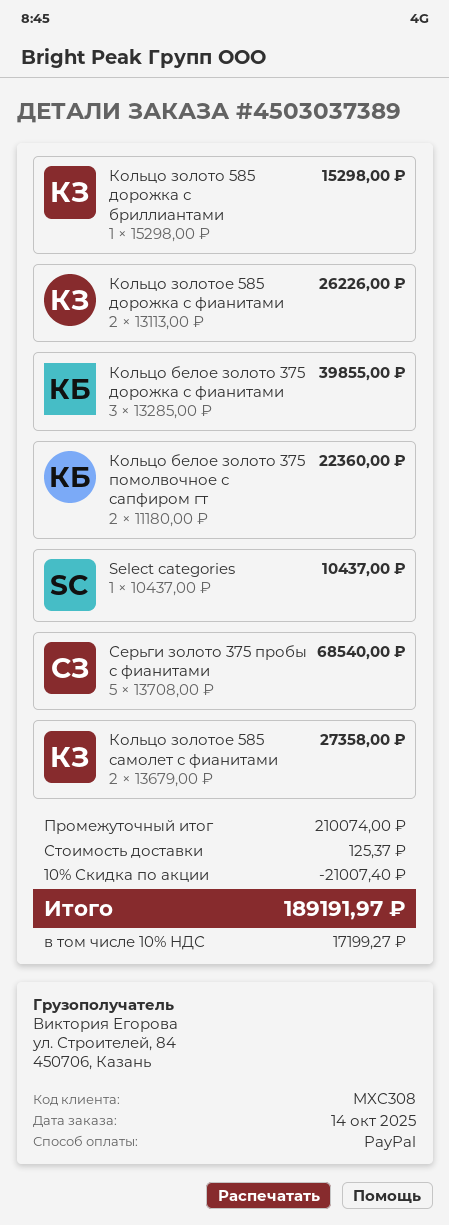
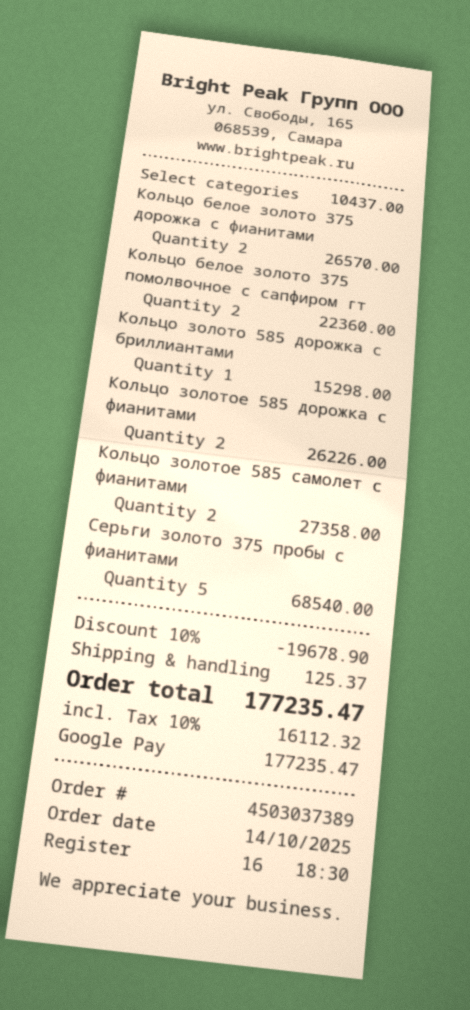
payment method: PayPal -> Google Pay
Кольцо белое золото 375 дорожка с фианитами: 3 for 39855.00 -> 2 for 26570.00
discount: 10% = 21007.40 -> 10% = 19678.90
tax: 10% = 17199.27 -> 10% = 16112.32
total: 189191.97 -> 177235.47

